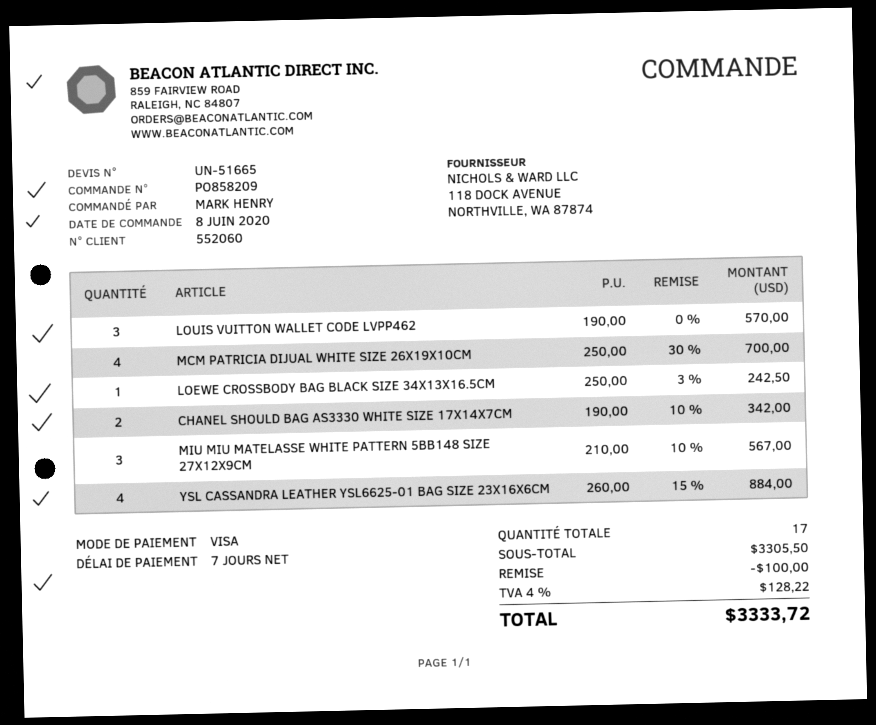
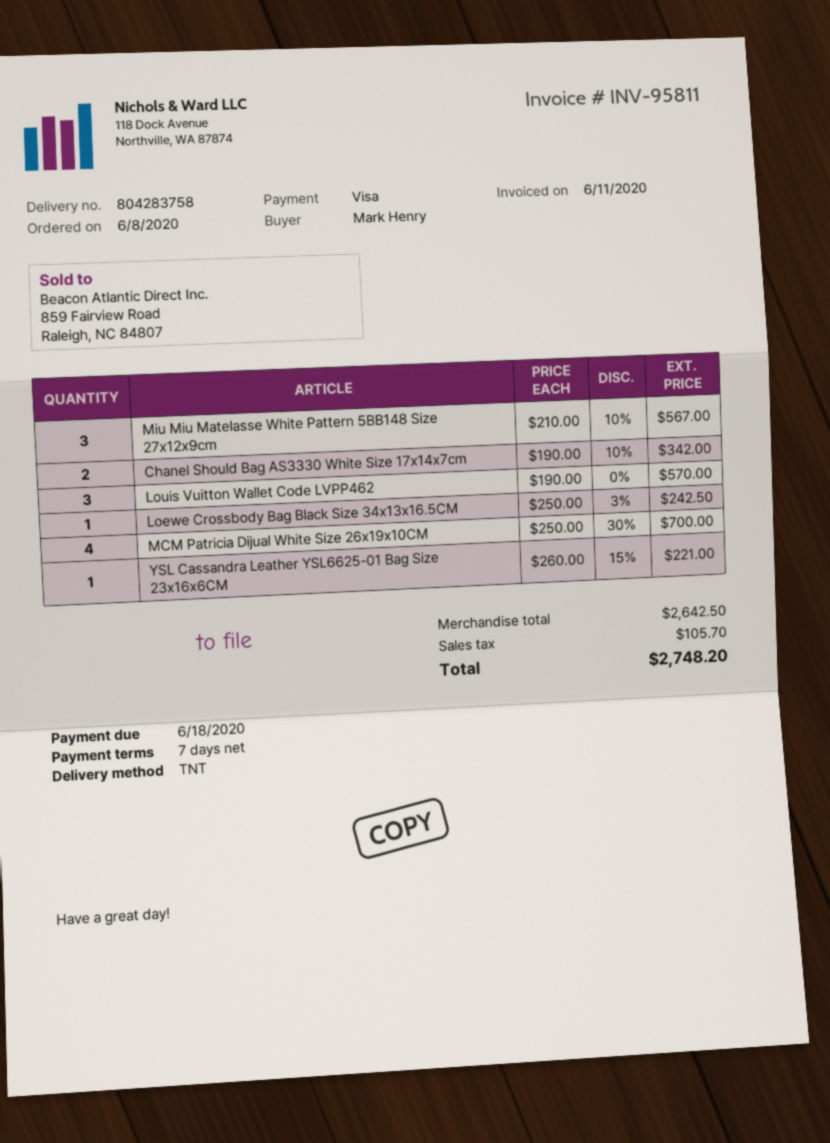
YSL CASSANDRA LEATHER YSL6625-01 BAG SIZE 23X16X6CM: 4 x 260.00 - 15% = 884.00 -> 1 x 260.00 - 15% = 221.00
subtotal: 3305.50 -> 2642.50
discount: 100.00 -> none
tax: 128.22 -> 105.70
total: 3333.72 -> 2748.20

